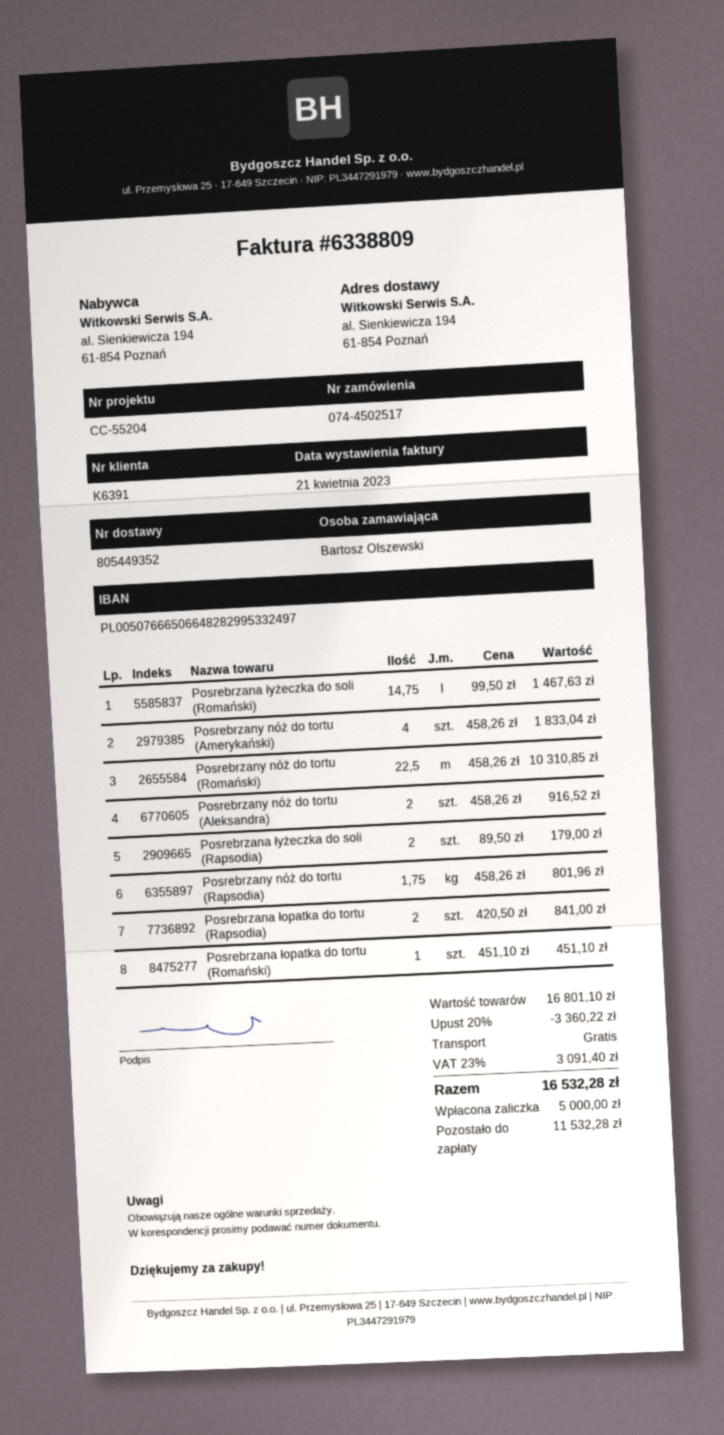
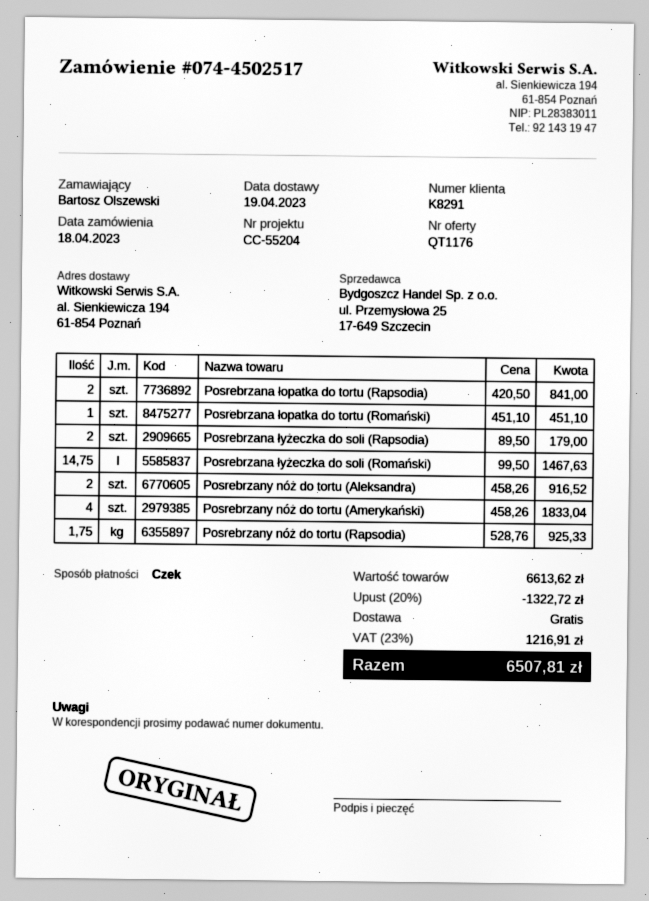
customer number: K6391 -> K8291
Posrebrzany nóż do tortu (Romański): 22.5 x 458.26 = 10310.85 -> none
Posrebrzany nóż do tortu (Rapsodia): 1.75 x 458.26 = 801.96 -> 1.75 x 528.76 = 925.33
subtotal: 16801.10 -> 6613.62
discount: 20% = 3360.22 -> 20% = 1322.72
tax: 23% = 3091.40 -> 23% = 1216.91
total: 16532.28 -> 6507.81

